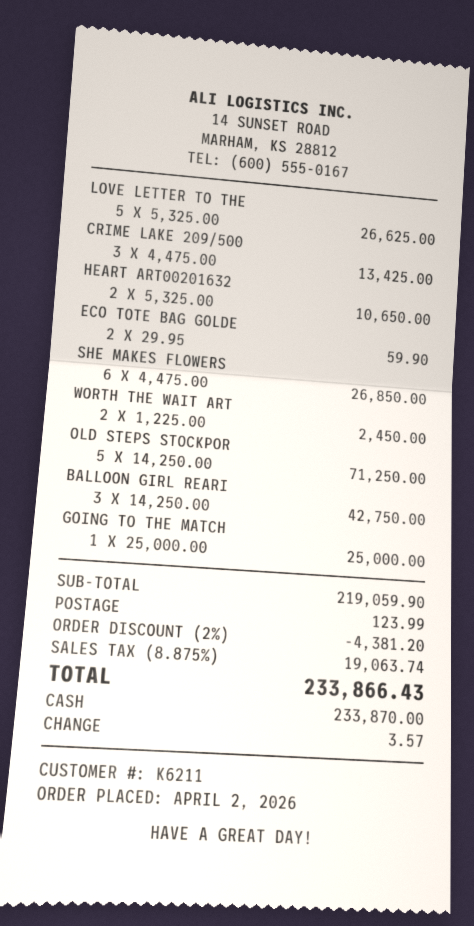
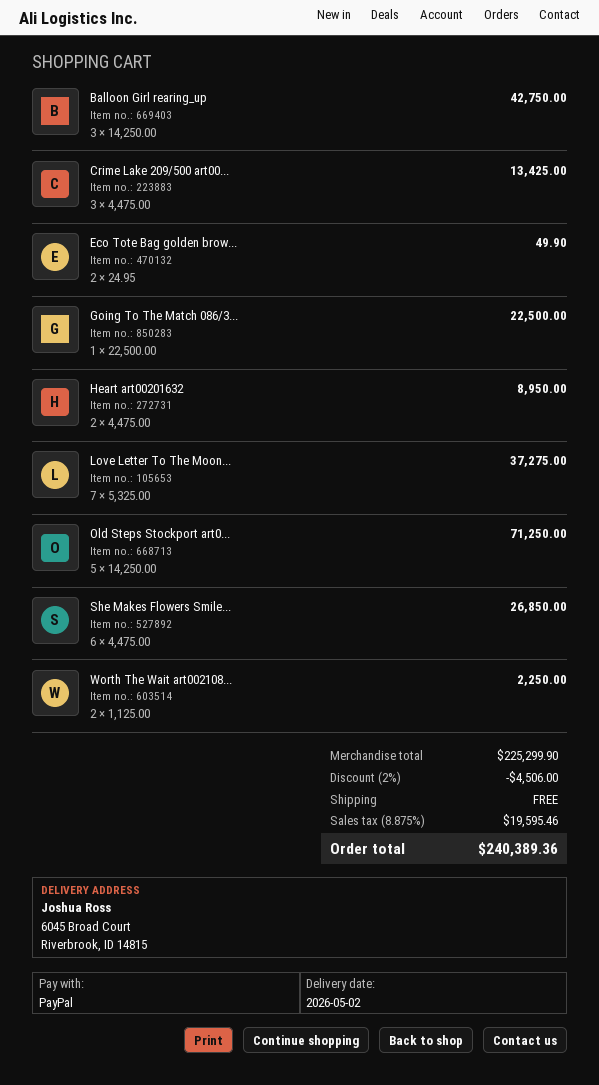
payment method: cash -> PayPal
LOVE LETTER TO THE: 5 x 5325.00 = 26625.00 -> 7 x 5325.00 = 37275.00
HEART ART00201632: 2 x 5325.00 = 10650.00 -> 2 x 4475.00 = 8950.00
ECO TOTE BAG GOLDE: 2 x 29.95 = 59.90 -> 2 x 24.95 = 49.90
WORTH THE WAIT ART: 2 x 1225.00 = 2450.00 -> 2 x 1125.00 = 2250.00
GOING TO THE MATCH: 1 x 25000.00 = 25000.00 -> 1 x 22500.00 = 22500.00
subtotal: 219059.90 -> 225299.90
discount: 2% = 4381.20 -> 2% = 4506.00
shipping: 123.99 -> 0.00
tax: 8.875% = 19063.74 -> 8.875% = 19595.46
total: 233866.43 -> 240389.36

